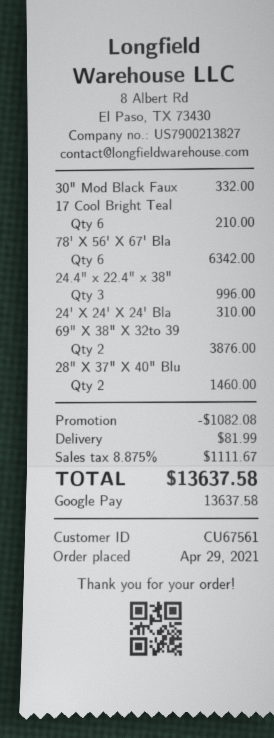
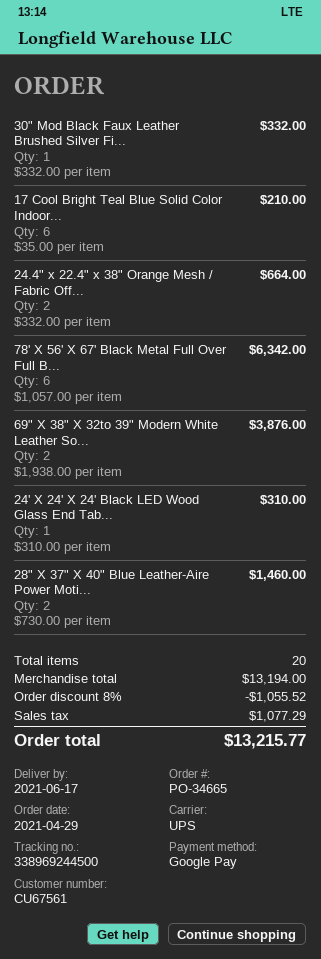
24.4" x 22.4" x 38": 3 for 996.00 -> 2 for 664.00
discount: 1082.08 -> 1055.52
shipping: 81.99 -> none
tax: 1111.67 -> 1077.29
total: 13637.58 -> 13215.77

